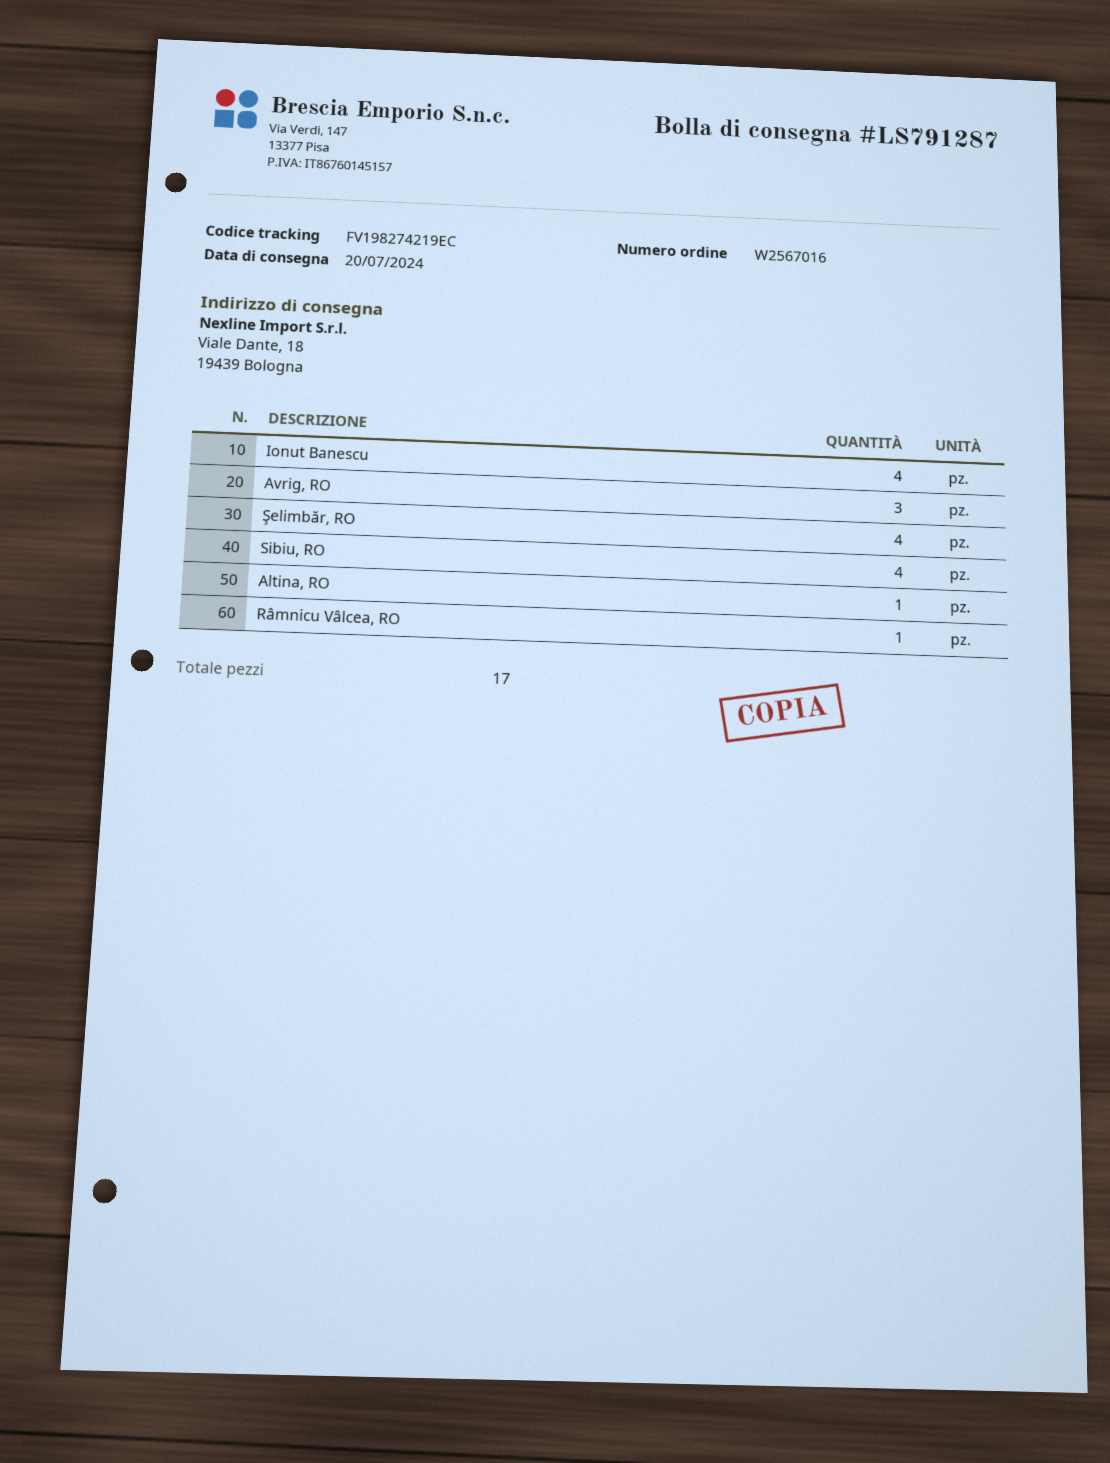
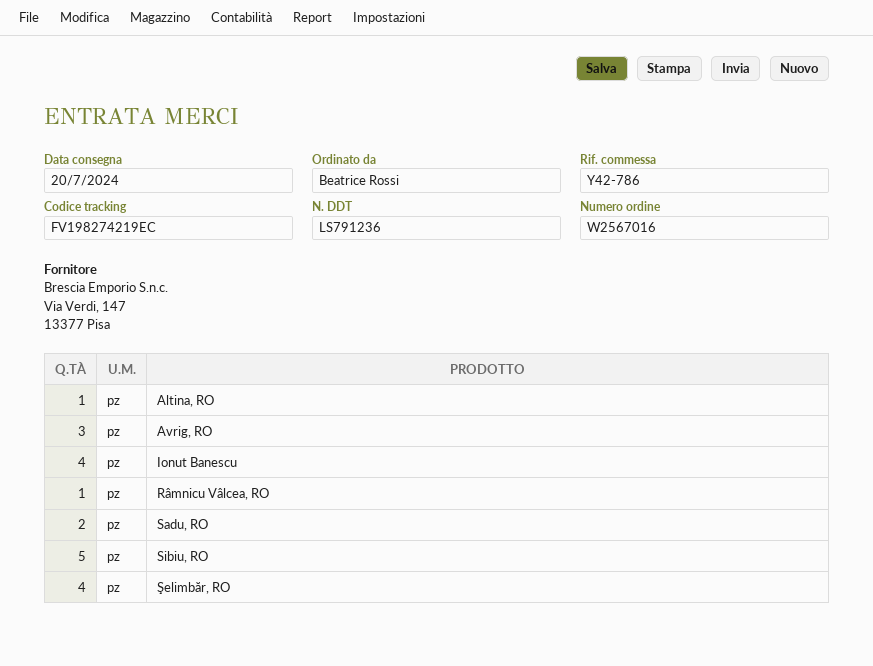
delivery note number: LS791287 -> LS791236
Sibiu, RO: 4 -> 5
Sadu, RO: none -> 2

